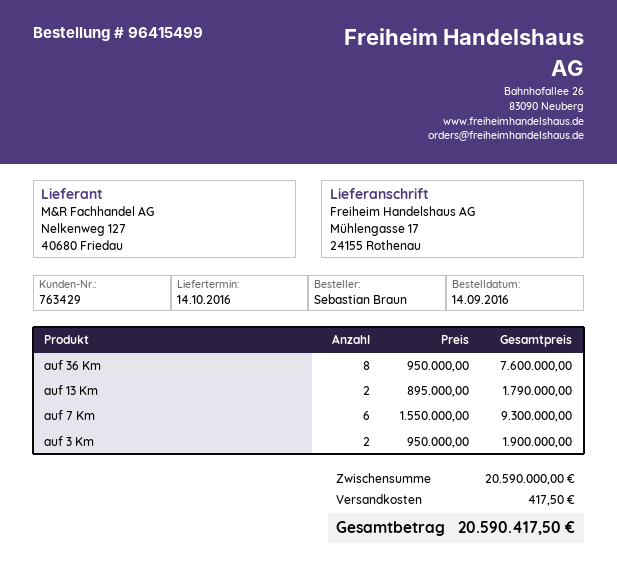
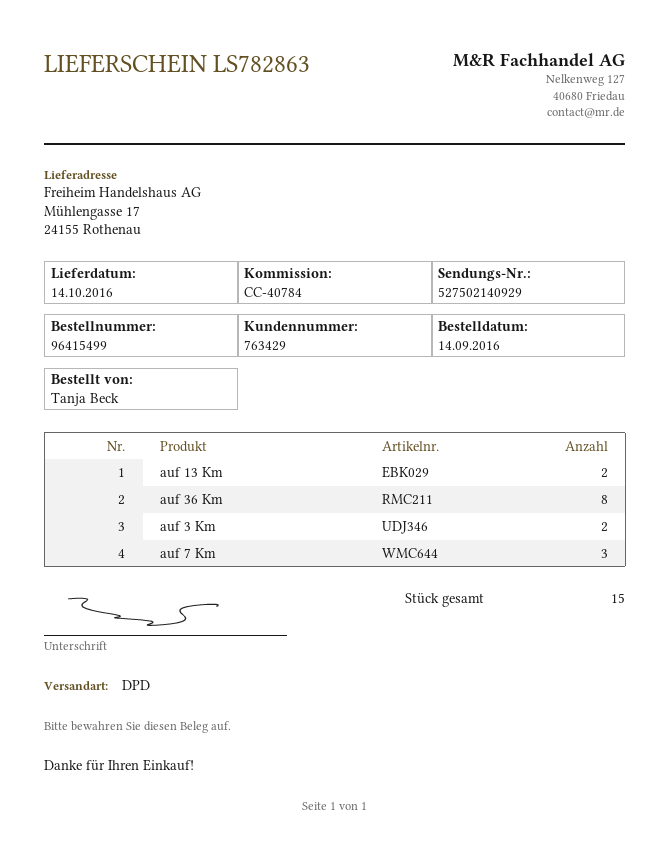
ordered by: Sebastian Braun -> Tanja Beck
auf 7 Km: 6 -> 3

